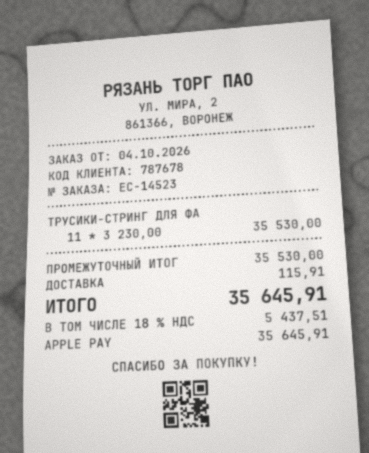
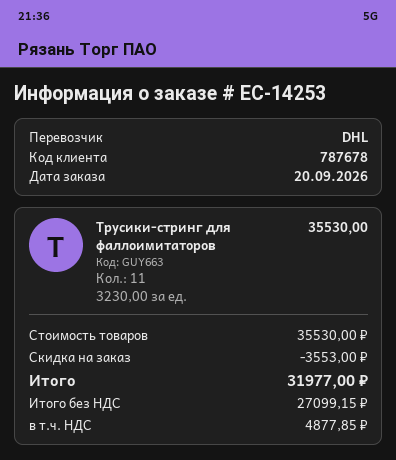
order number: EC-14523 -> EC-14253
order date: 2026-10-04 -> 2026-09-20
discount: none -> 3553.00
shipping: 115.91 -> none
tax: 5437.51 -> 4877.85
total: 35645.91 -> 31977.00

